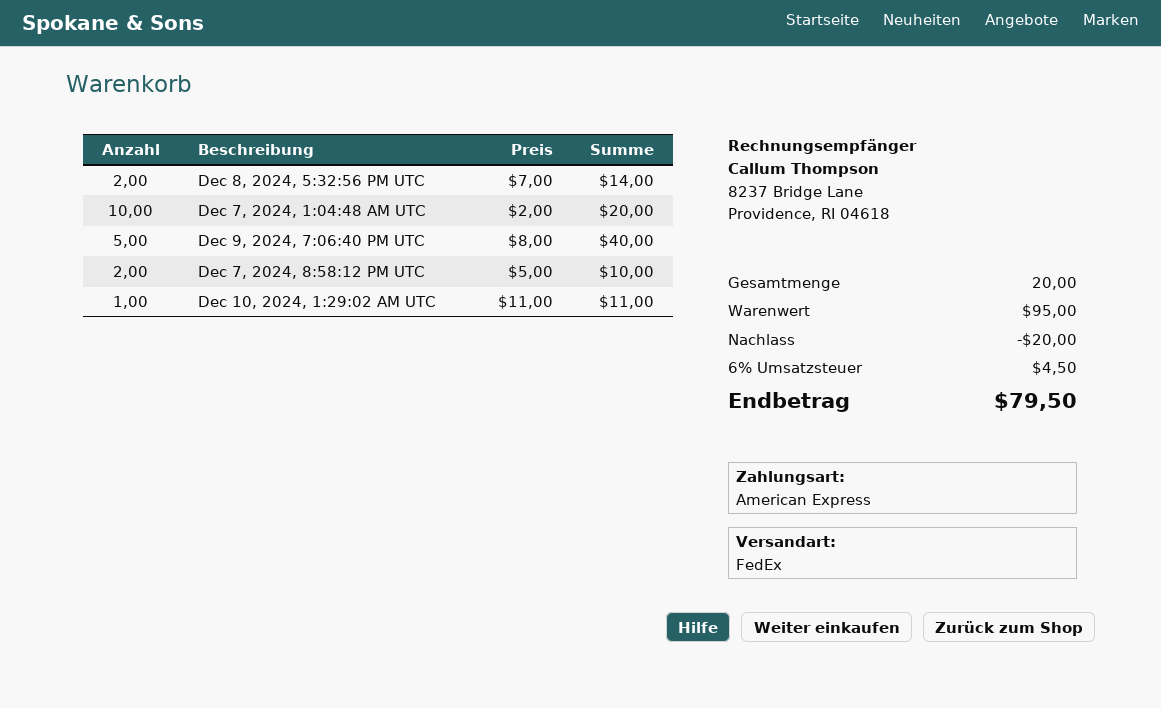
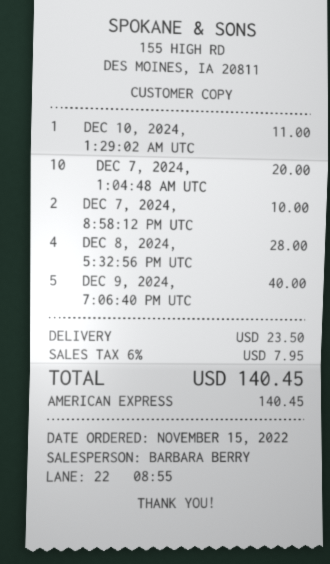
Dec 8, 2024, 5:32:56 PM UTC: 2 for 14.00 -> 4 for 28.00
discount: 20.00 -> none
shipping: none -> 23.50
tax: 6% = 4.50 -> 6% = 7.95
total: 79.50 -> 140.45

